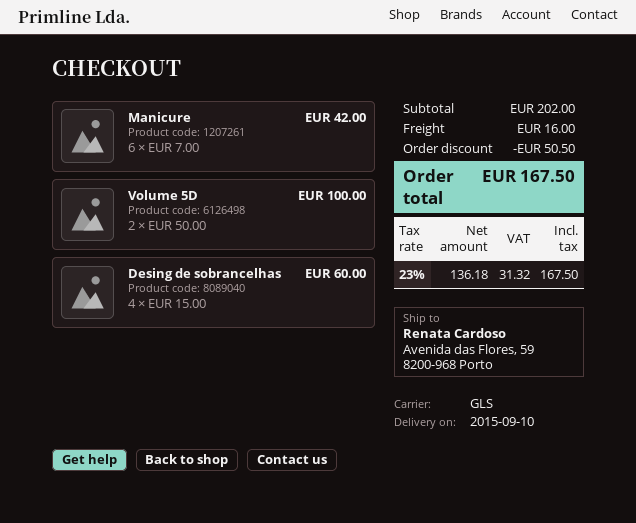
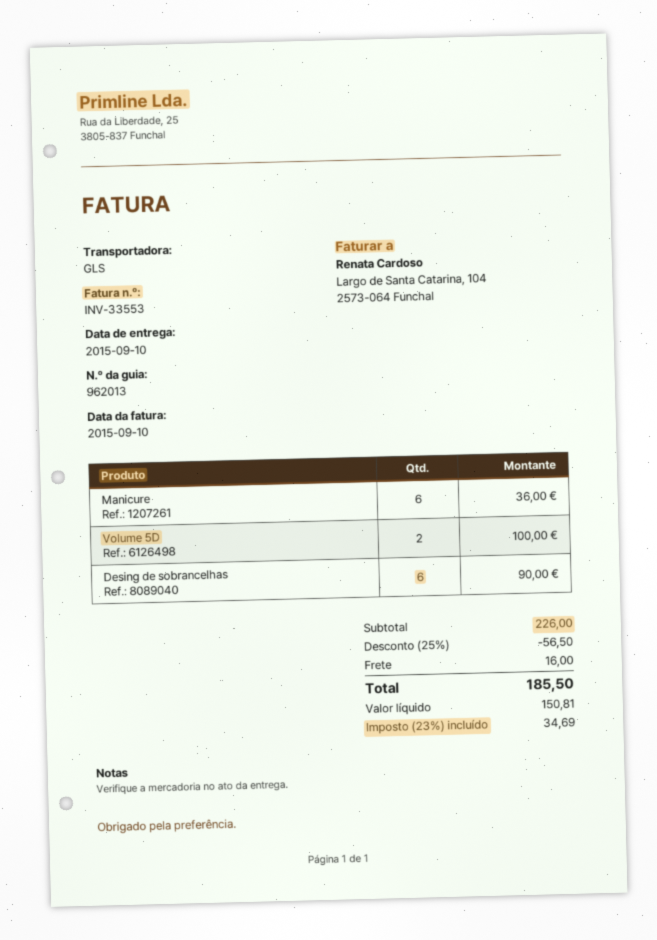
Manicure: 6 for 42.00 -> 6 for 36.00
Desing de sobrancelhas: 4 for 60.00 -> 6 for 90.00
subtotal: 202.00 -> 226.00
discount: 50.50 -> 56.50
net: 136.18 -> 150.81
tax: 23% = 31.32 -> 23% = 34.69
total: 167.50 -> 185.50

